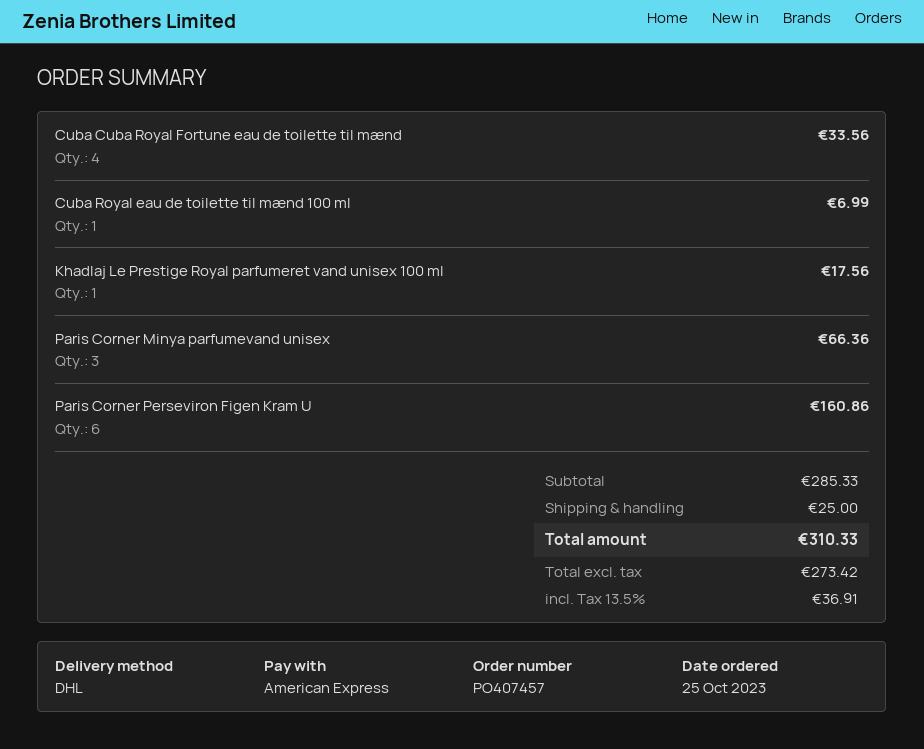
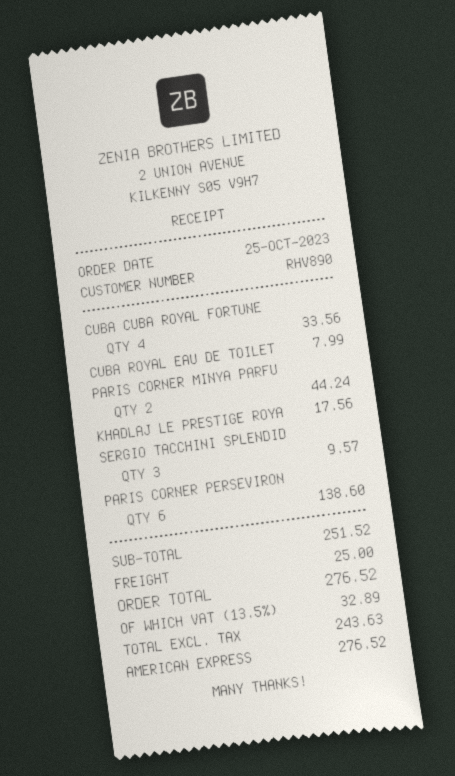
Cuba Royal eau de toilette til mænd 100 ml: 1 for 6.99 -> 1 for 7.99
Paris Corner Minya parfumevand unisex: 3 for 66.36 -> 2 for 44.24
Paris Corner Perseviron Figen Kram U: 6 for 160.86 -> 6 for 138.60
SERGIO TACCHINI SPLENDID: none -> 3 for 9.57
subtotal: 285.33 -> 251.52
net: 273.42 -> 243.63
tax: 13.5% = 36.91 -> 13.5% = 32.89
total: 310.33 -> 276.52

